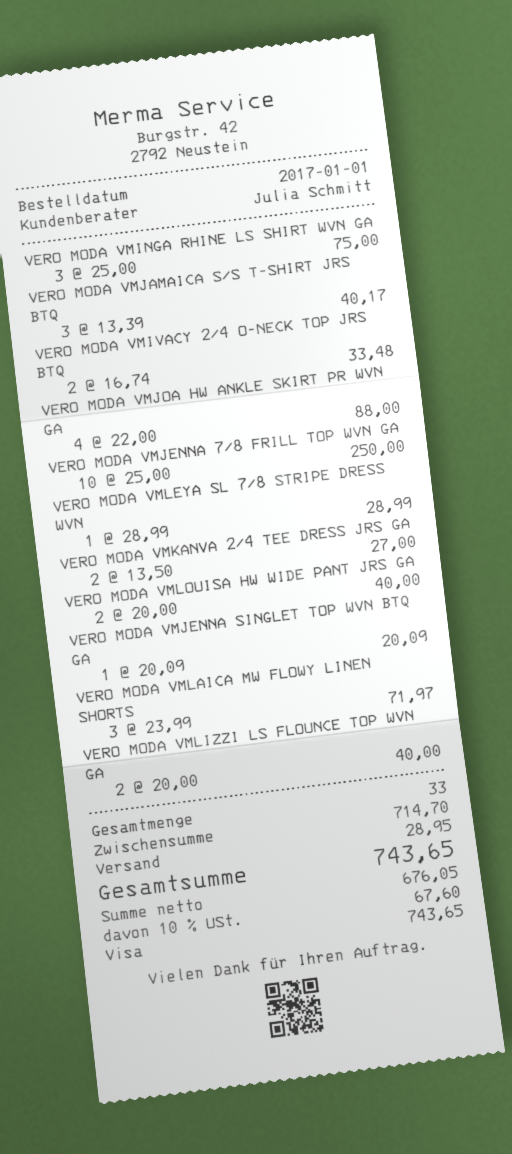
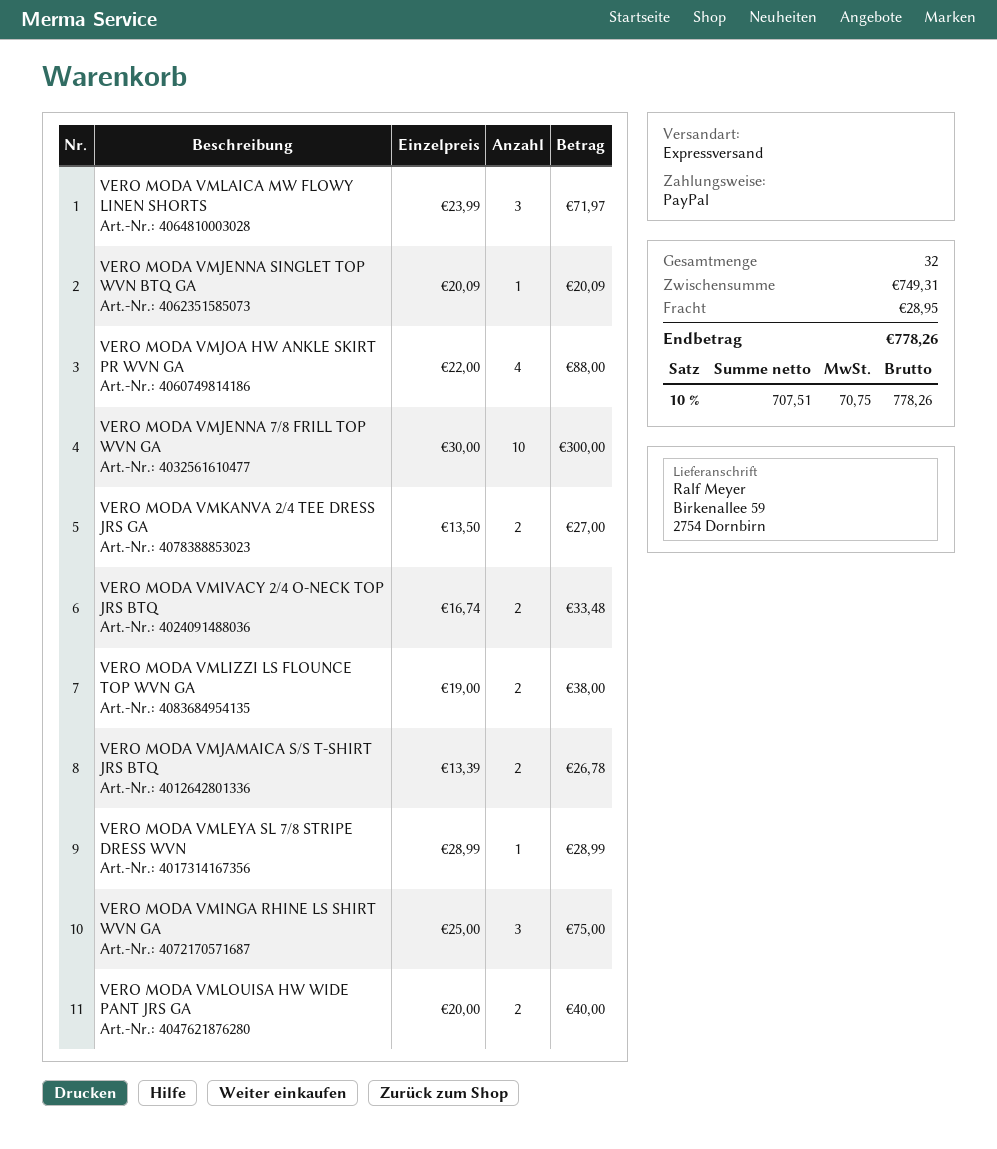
payment method: Visa -> PayPal
VERO MODA VMJAMAICA S/S T-SHIRT JRS BTQ: 3 x 13.39 = 40.17 -> 2 x 13.39 = 26.78
VERO MODA VMJENNA 7/8 FRILL TOP WVN GA: 10 x 25.00 = 250.00 -> 10 x 30.00 = 300.00
VERO MODA VMLIZZI LS FLOUNCE TOP WVN GA: 2 x 20.00 = 40.00 -> 2 x 19.00 = 38.00
total quantity: 33 -> 32
subtotal: 714.70 -> 749.31
net: 676.05 -> 707.51
tax: 10% = 67.60 -> 10% = 70.75
total: 743.65 -> 778.26

